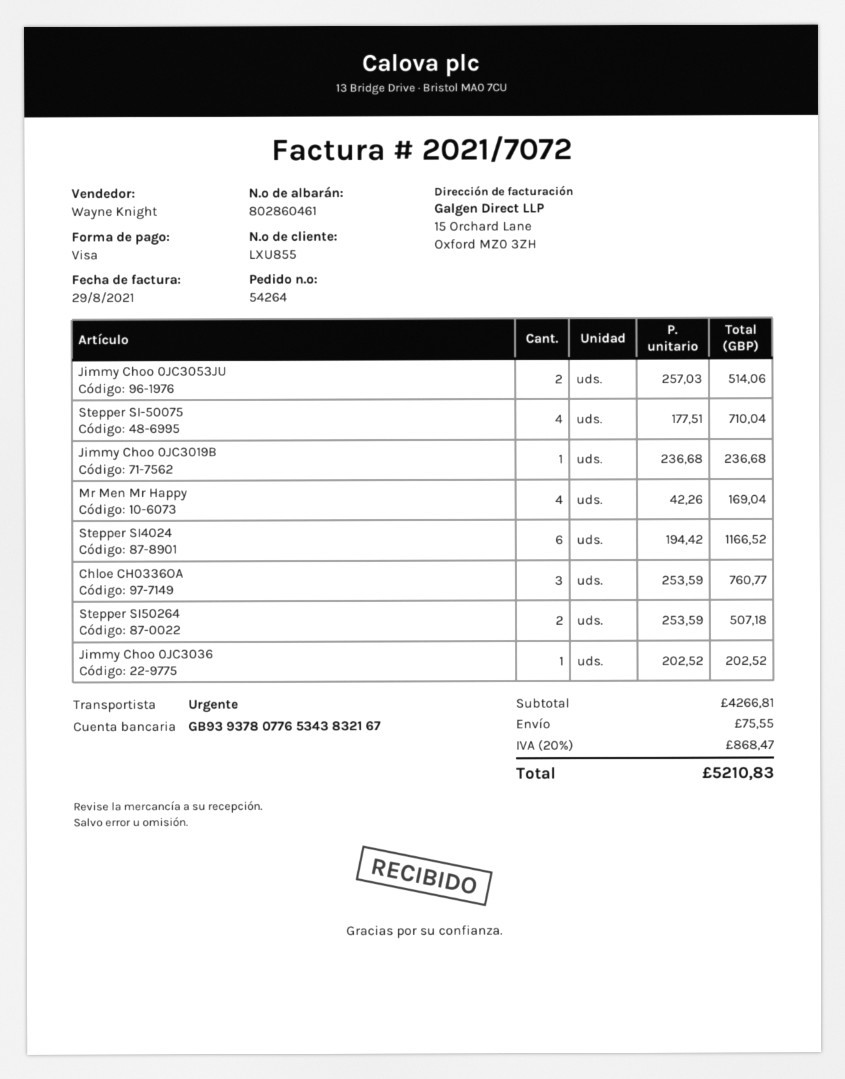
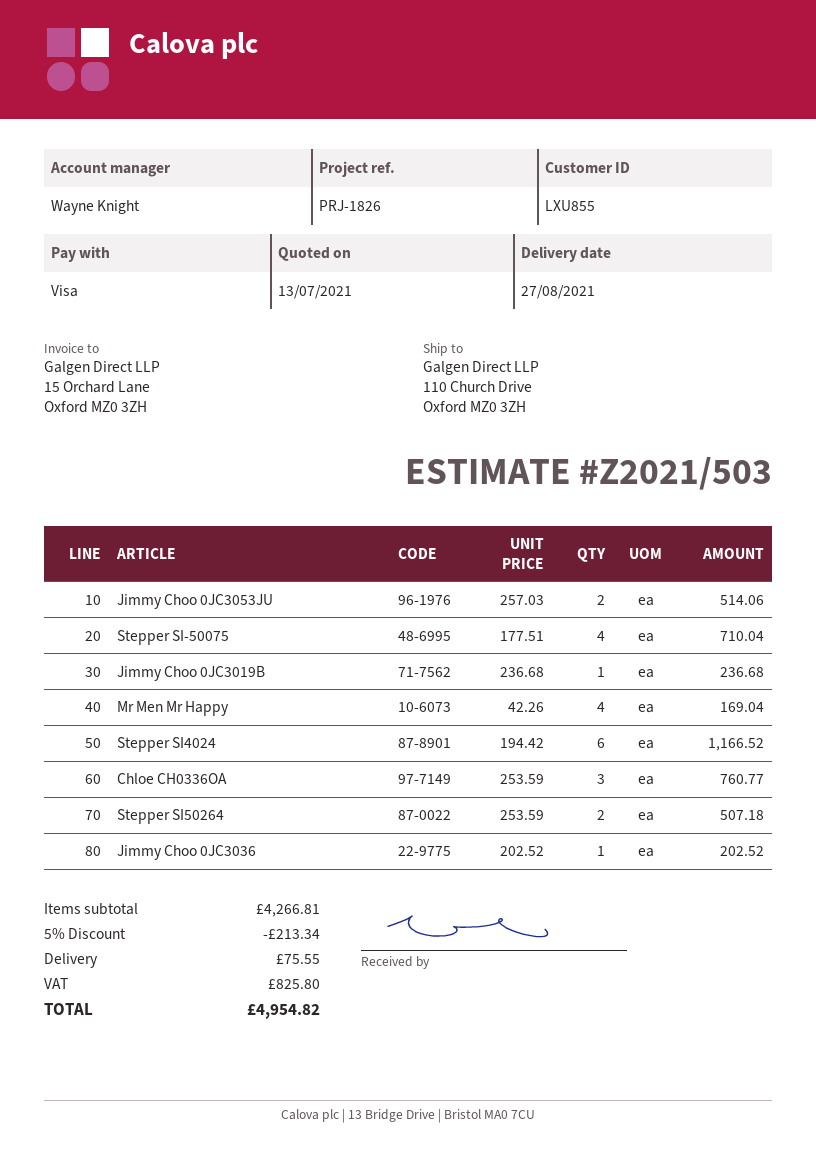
discount: none -> 5% = 213.34
tax: 868.47 -> 825.80
total: 5210.83 -> 4954.82

